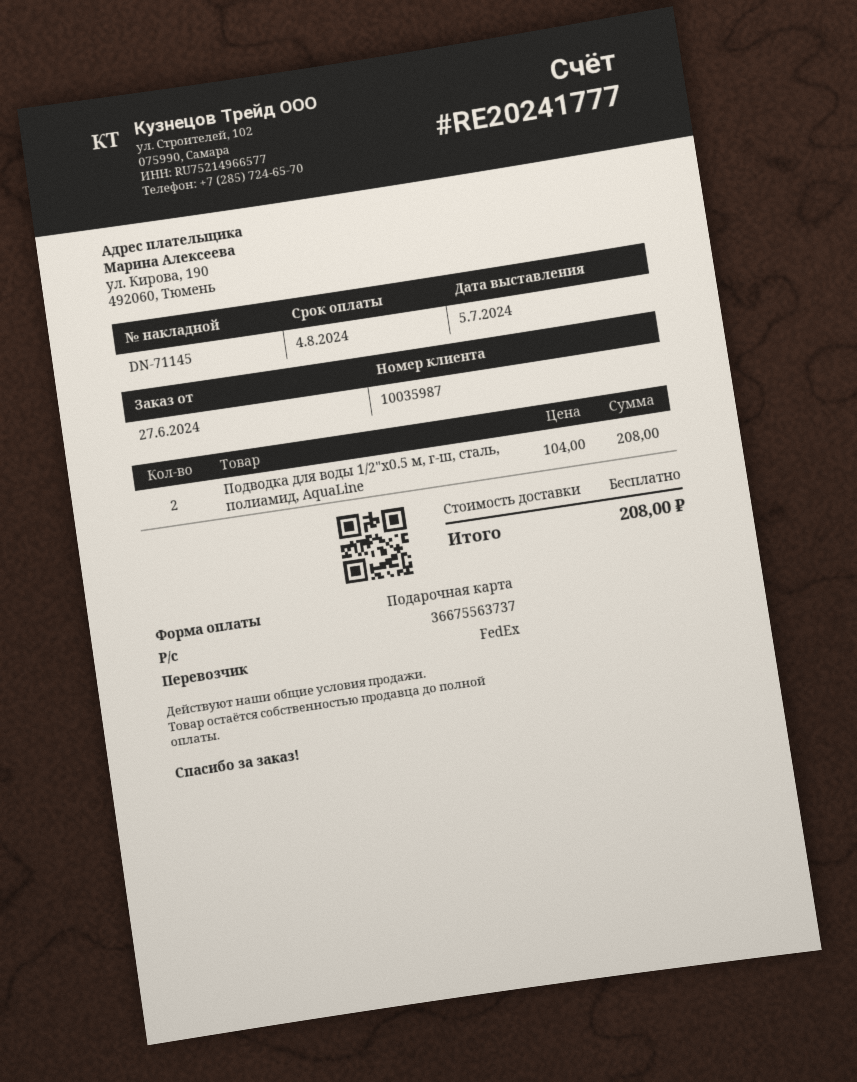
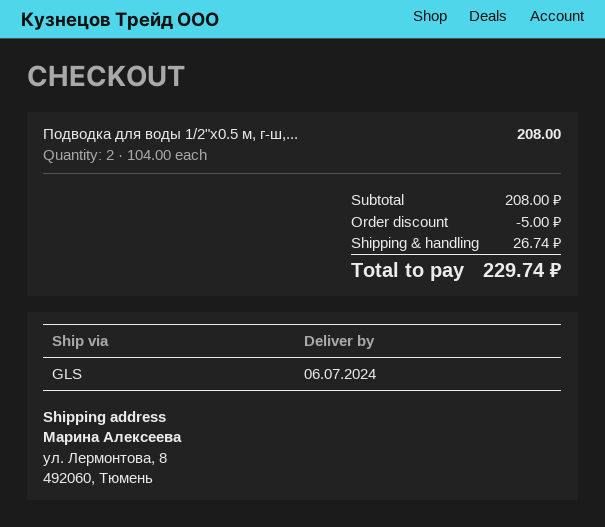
shipping method: FedEx -> GLS
discount: none -> 5.00
shipping: 0.00 -> 26.74
total: 208.00 -> 229.74

